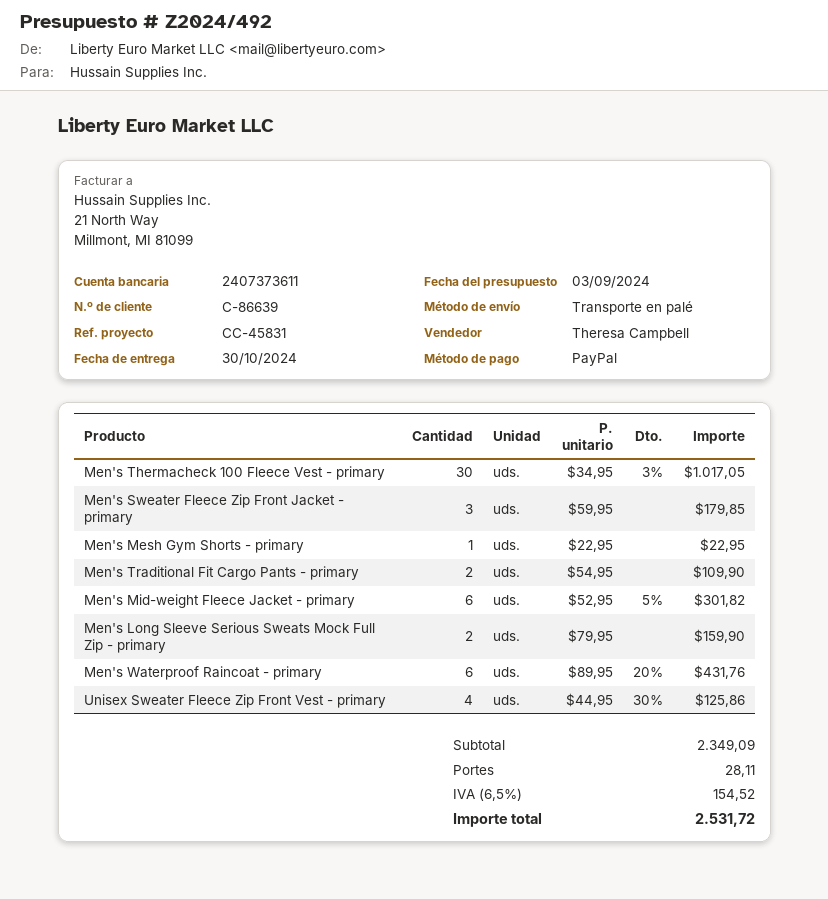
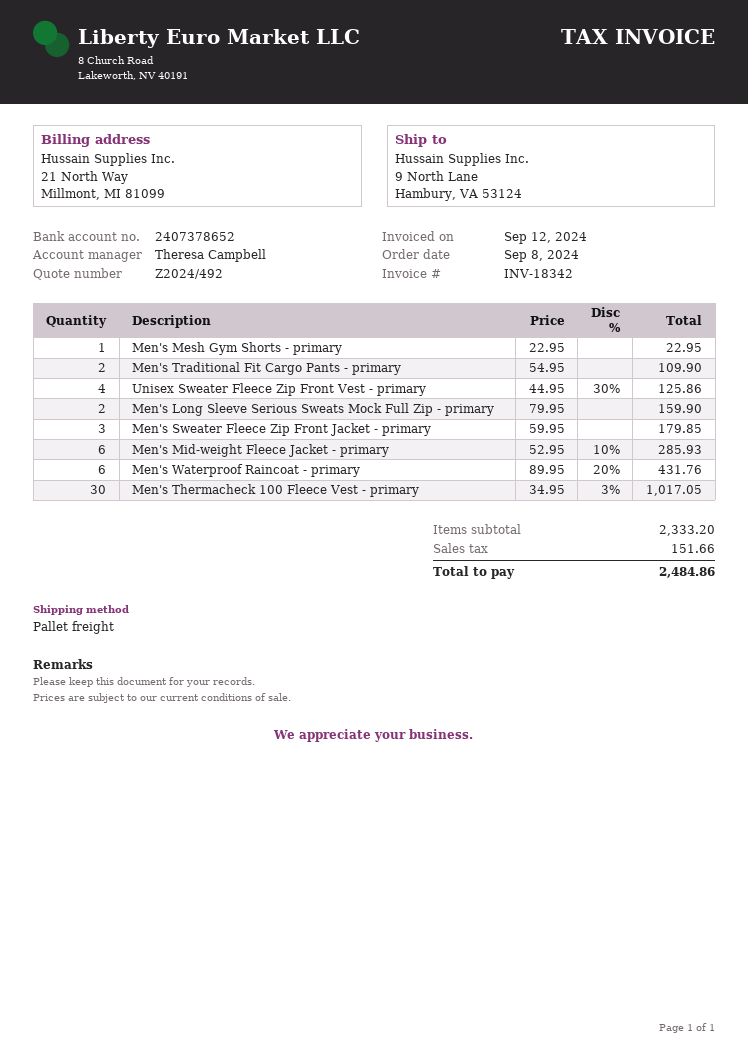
bank account: 2407373611 -> 2407378652
Men's Mid-weight Fleece Jacket - primary: 6 x 52.95 - 5% = 301.82 -> 6 x 52.95 - 10% = 285.93
subtotal: 2349.09 -> 2333.20
shipping: 28.11 -> none
tax: 154.52 -> 151.66
total: 2531.72 -> 2484.86

